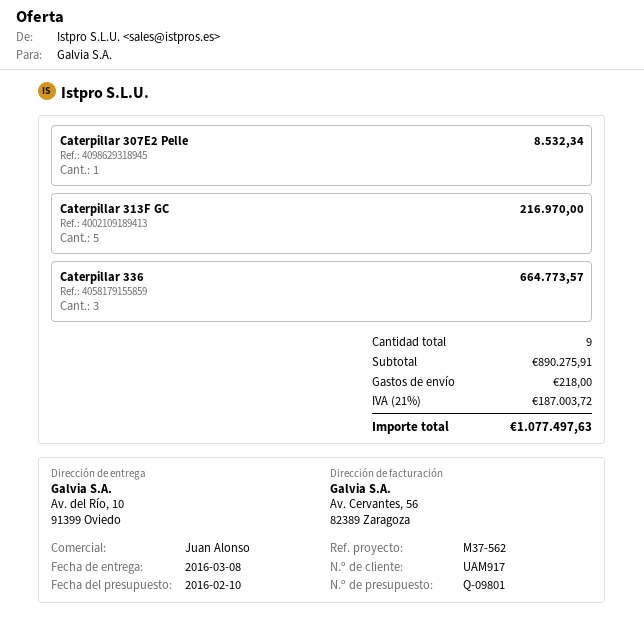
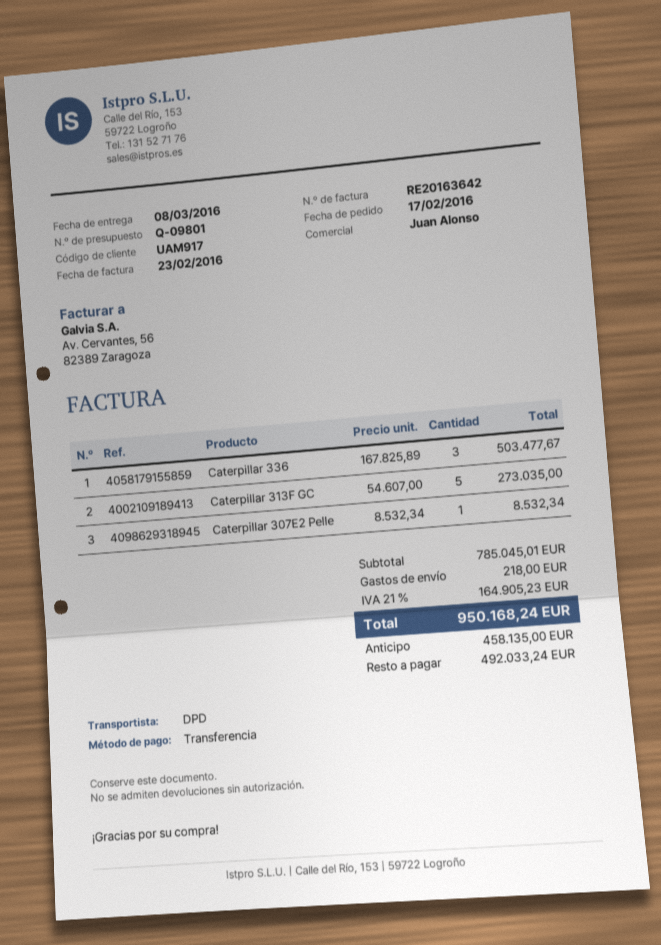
Caterpillar 313F GC: 5 for 216970.00 -> 5 for 273035.00
Caterpillar 336: 3 for 664773.57 -> 3 for 503477.67
subtotal: 890275.91 -> 785045.01
tax: 21% = 187003.72 -> 21% = 164905.23
total: 1077497.63 -> 950168.24

